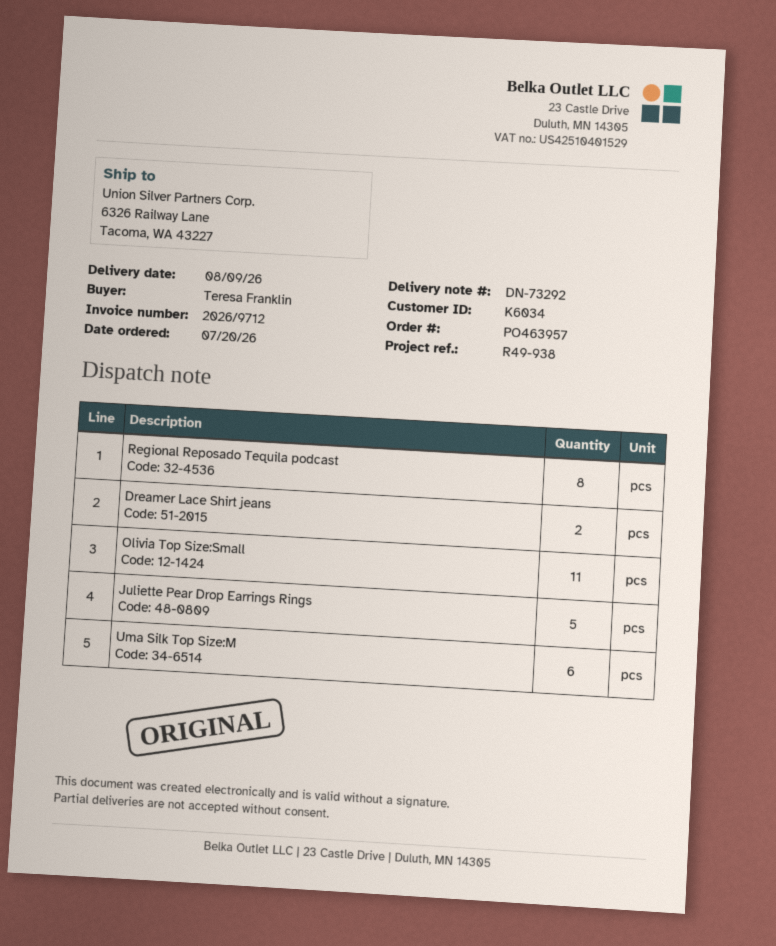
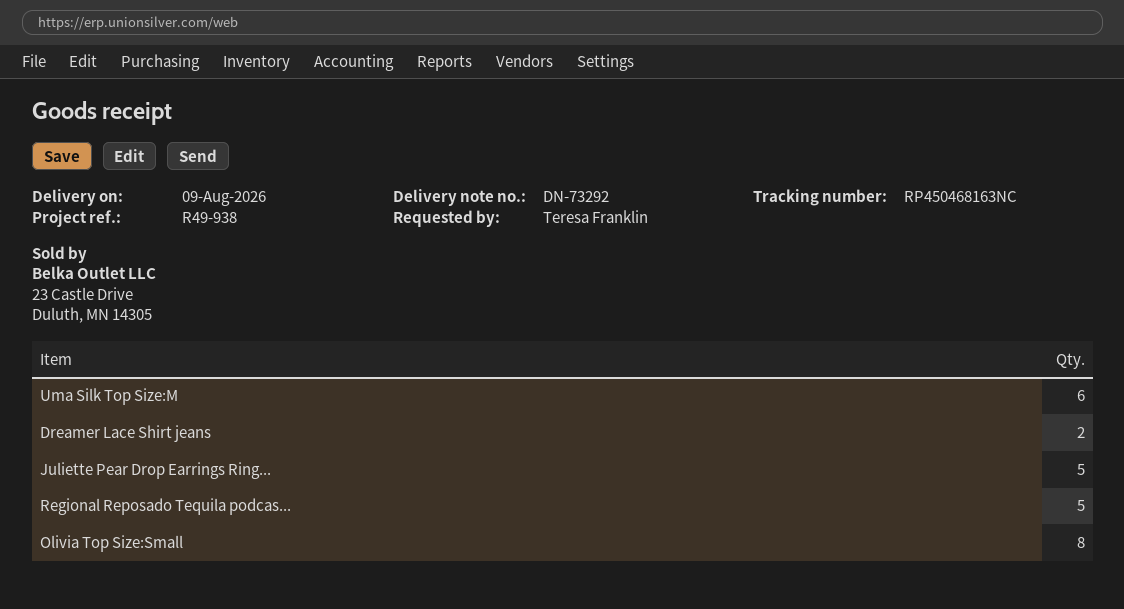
Regional Reposado Tequila podcast: 8 -> 5
Olivia Top Size:Small: 11 -> 8

